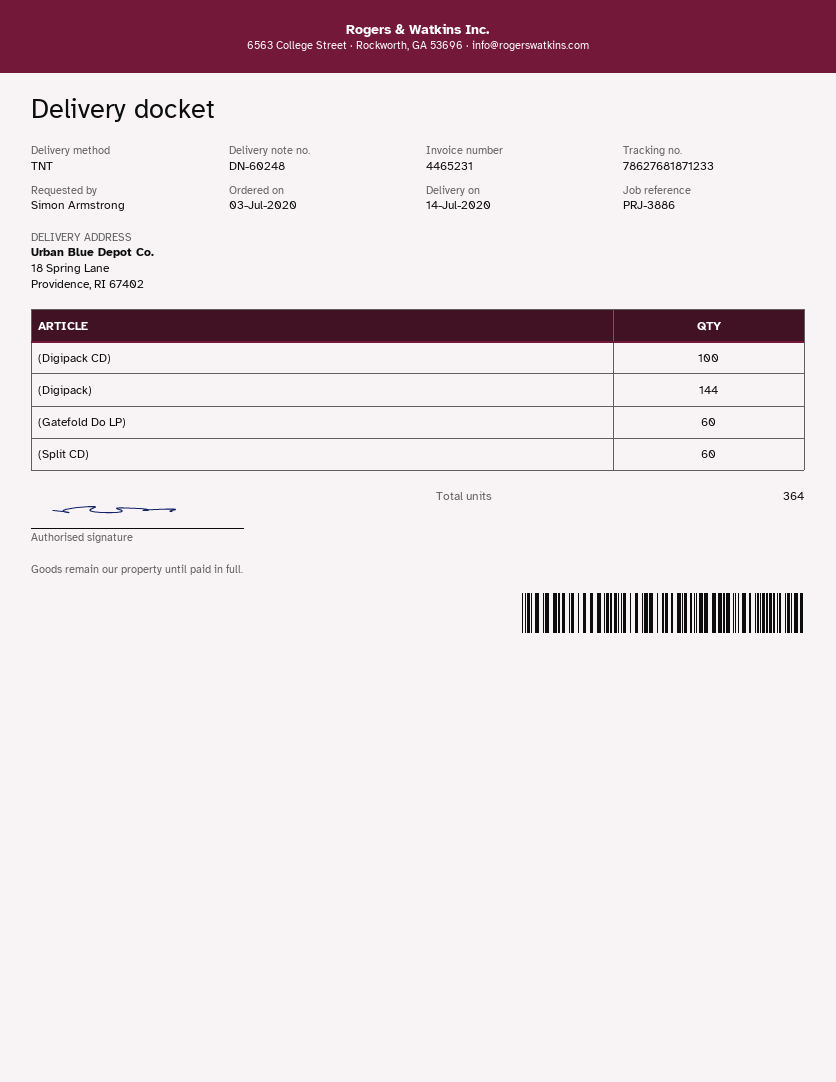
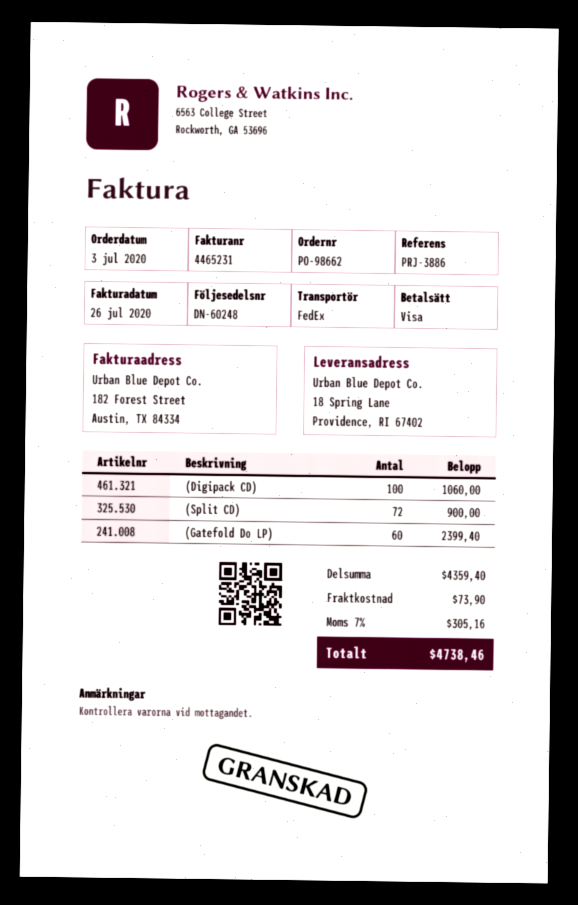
shipping method: TNT -> FedEx
(Digipack): 144 -> none
(Split CD): 60 -> 72

